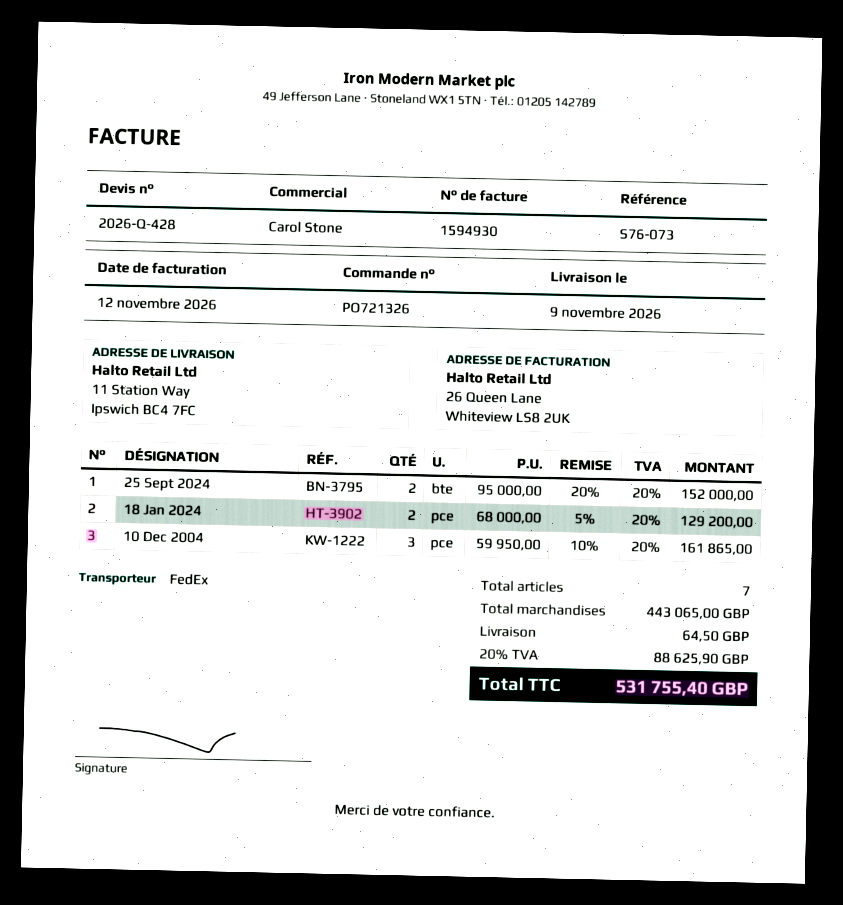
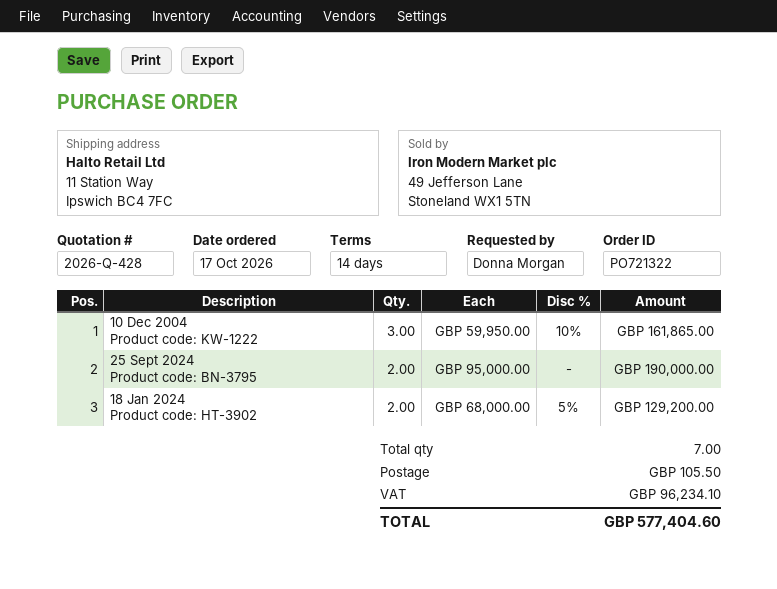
order number: PO721326 -> PO721322
25 Sept 2024: 2 x 95000.00 - 20% = 152000.00 -> 2 x 95000.00 = 190000.00
shipping: 64.50 -> 105.50
tax: 88625.90 -> 96234.10
total: 531755.40 -> 577404.60

